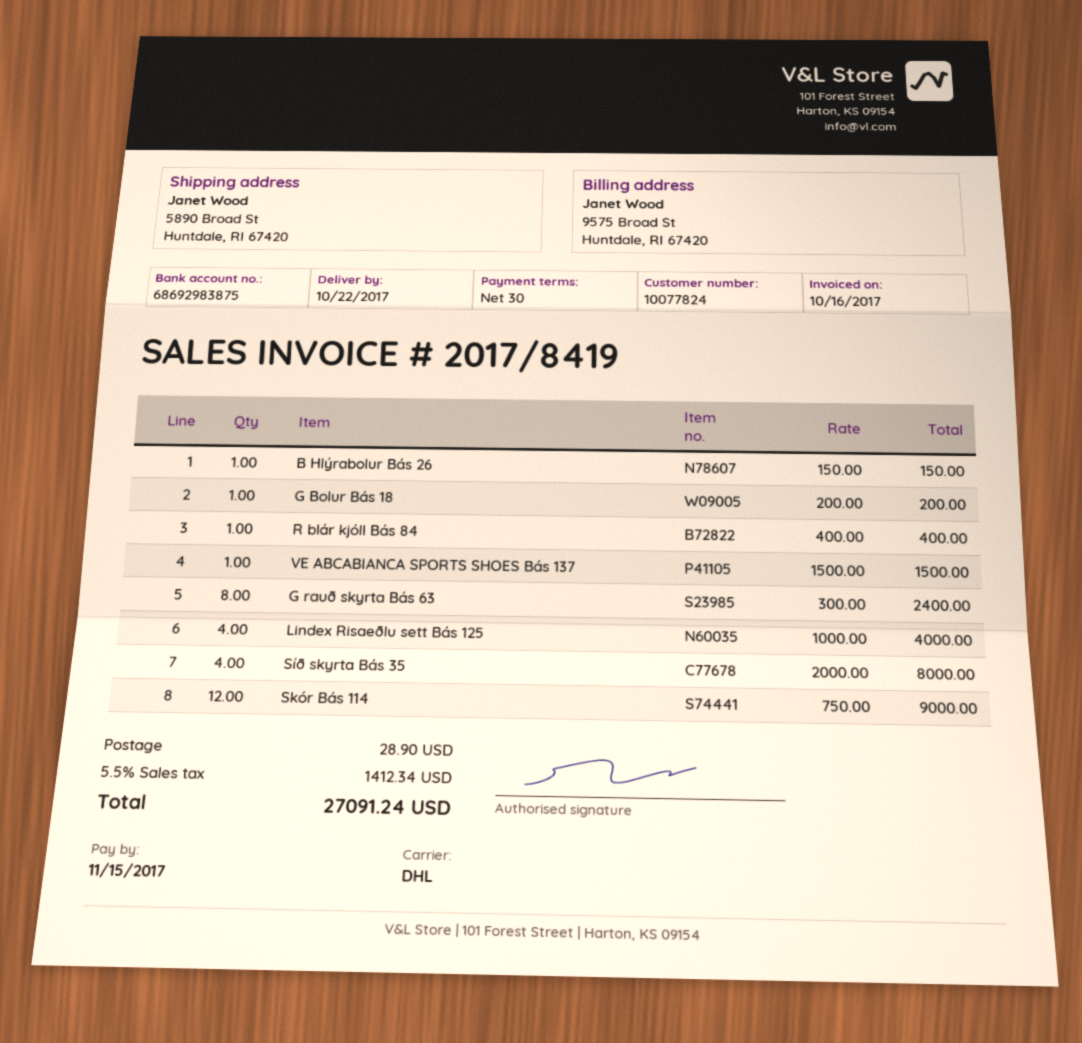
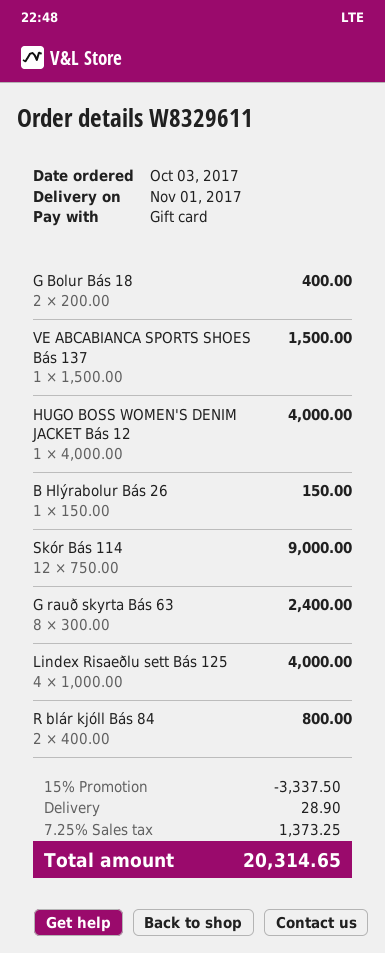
delivery date: 2017-10-22 -> 2017-11-01
G Bolur Bás 18: 1 x 200.00 = 200.00 -> 2 x 200.00 = 400.00
R blár kjóll Bás 84: 1 x 400.00 = 400.00 -> 2 x 400.00 = 800.00
Síð skyrta Bás 35: 4 x 2000.00 = 8000.00 -> none
HUGO BOSS WOMEN'S DENIM JACKET Bás 12: none -> 1 x 4000.00 = 4000.00
discount: none -> 15% = 3337.50
tax: 5.5% = 1412.34 -> 7.25% = 1373.25
total: 27091.24 -> 20314.65

